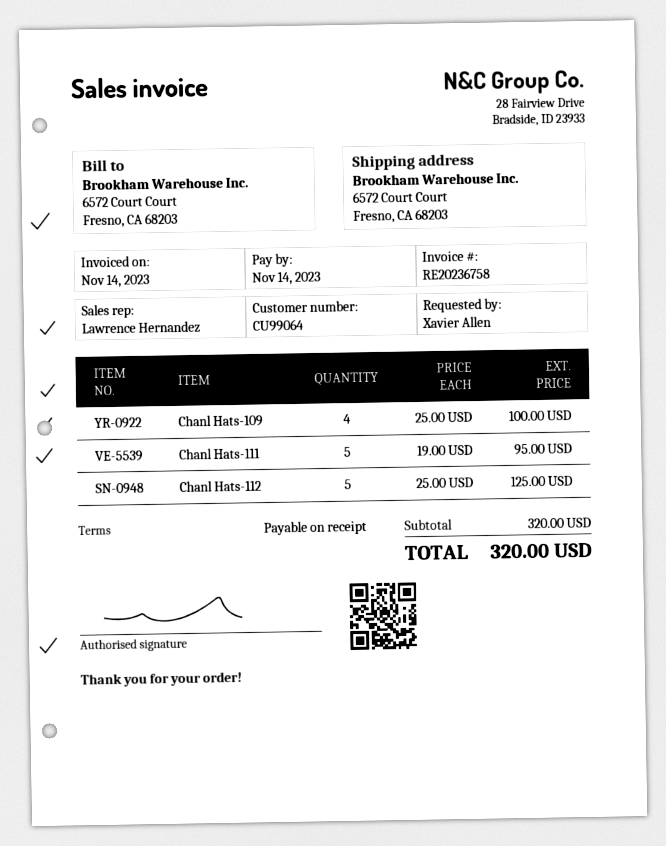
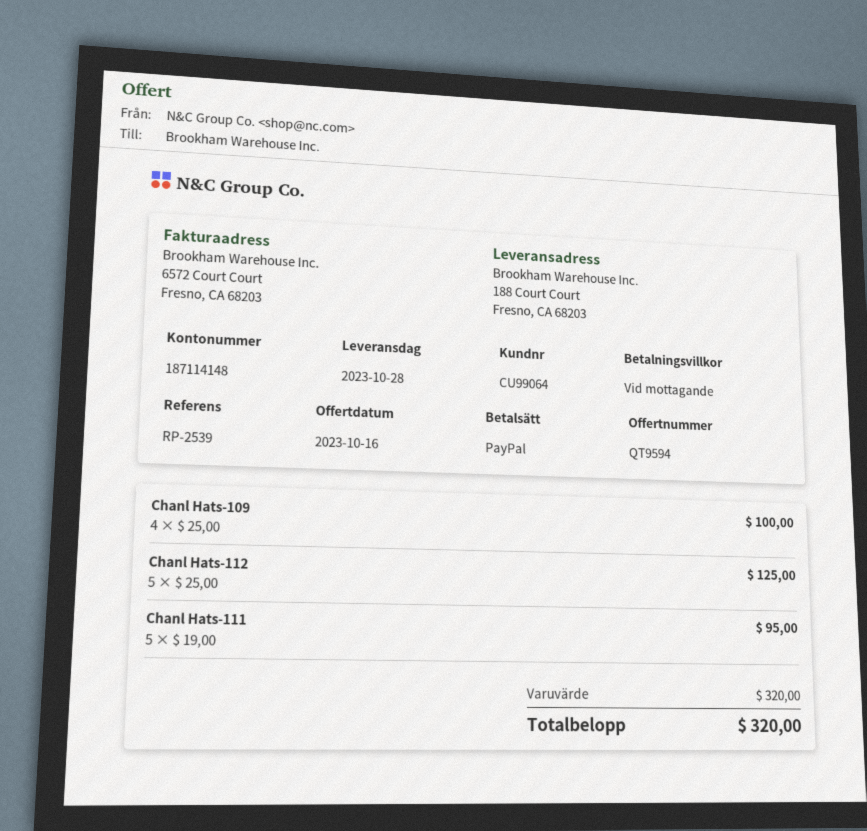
ship to: 6572 Court Court, Fresno, CA 68203 -> 188 Court Court, Fresno, CA 68203

